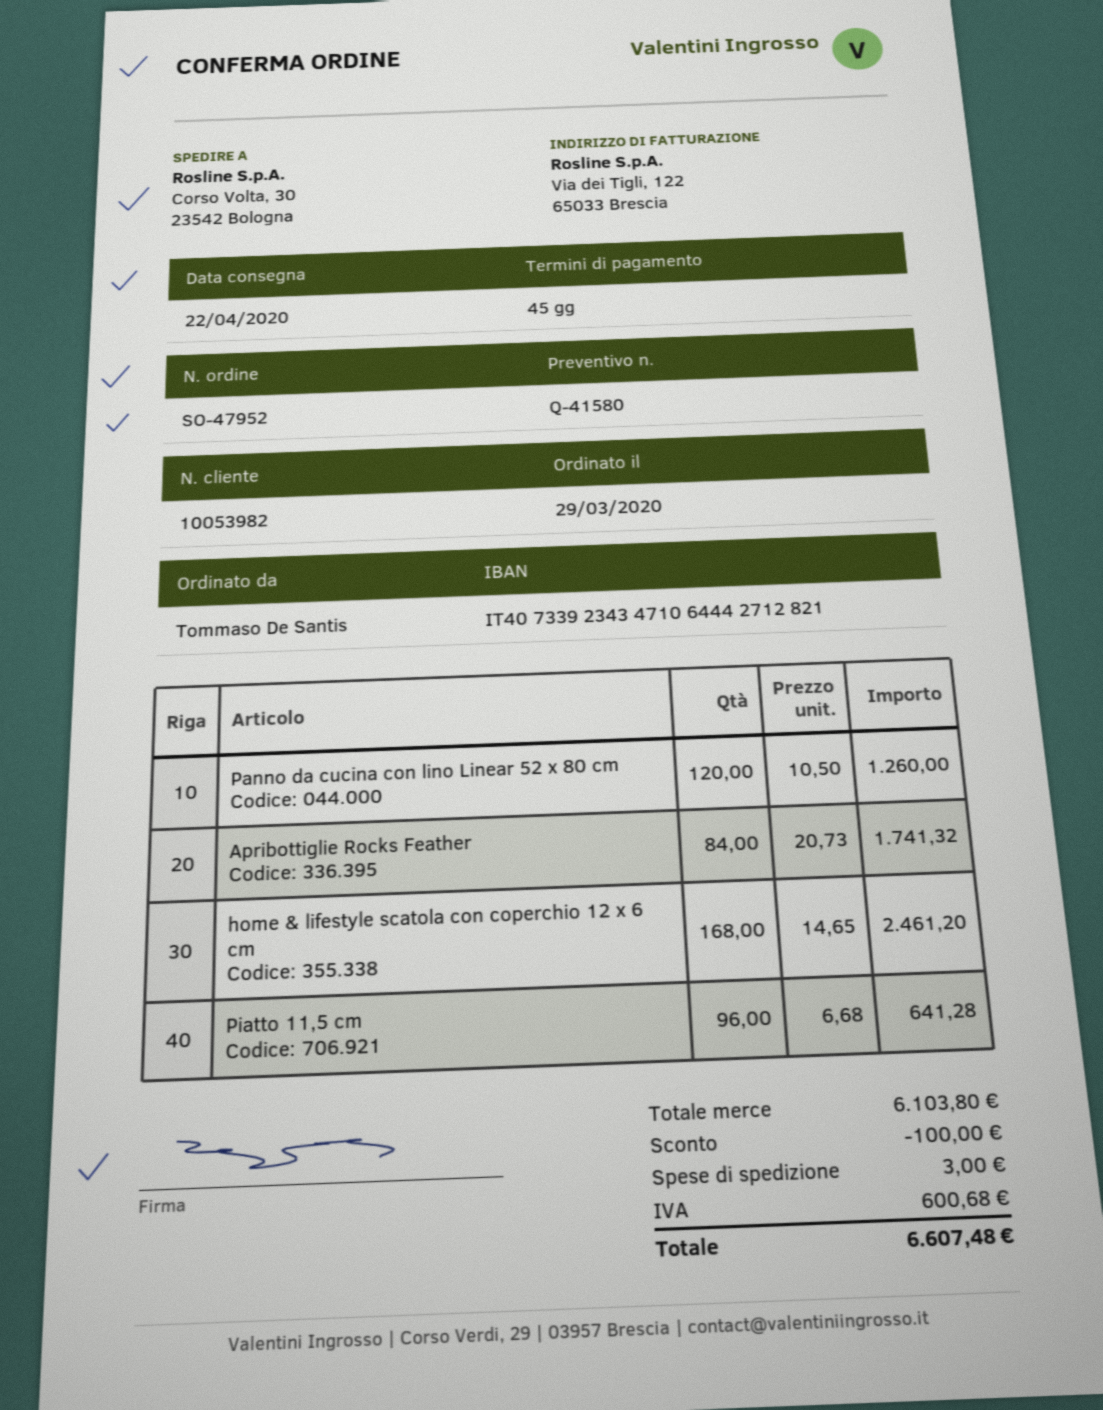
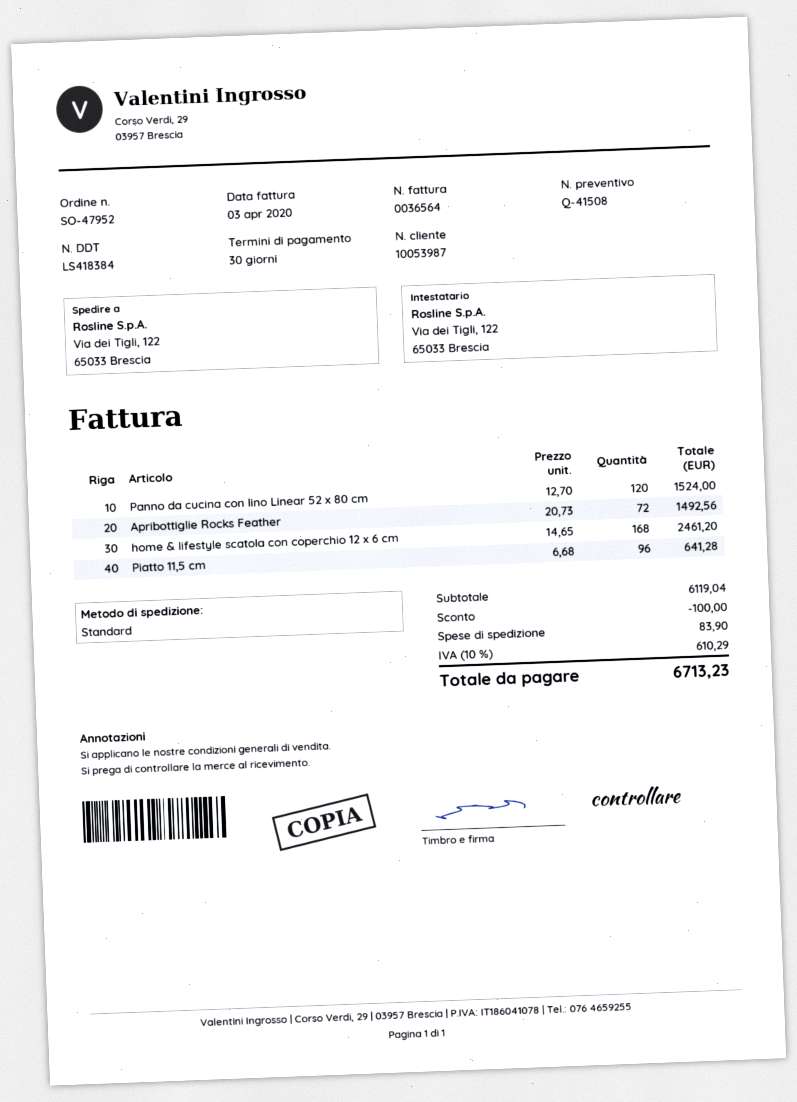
quote number: Q-41580 -> Q-41508
payment terms: 45 days -> 30 days
customer number: 10053982 -> 10053987
ship to: Corso Volta, 30, 23542 Bologna -> Via dei Tigli, 122, 65033 Brescia
Panno da cucina con lino Linear 52 x 80 cm: 120 x 10.50 = 1260.00 -> 120 x 12.70 = 1524.00
Apribottiglie Rocks Feather: 84 x 20.73 = 1741.32 -> 72 x 20.73 = 1492.56
subtotal: 6103.80 -> 6119.04
shipping: 3.00 -> 83.90
tax: 600.68 -> 610.29
total: 6607.48 -> 6713.23

